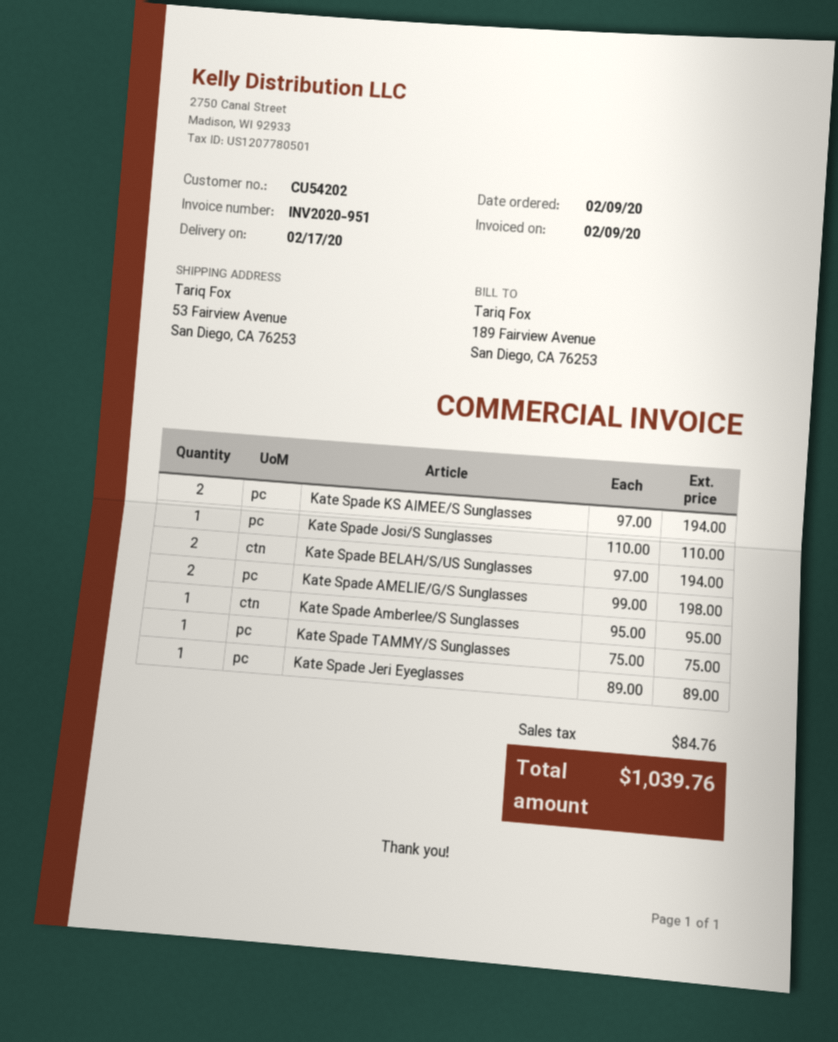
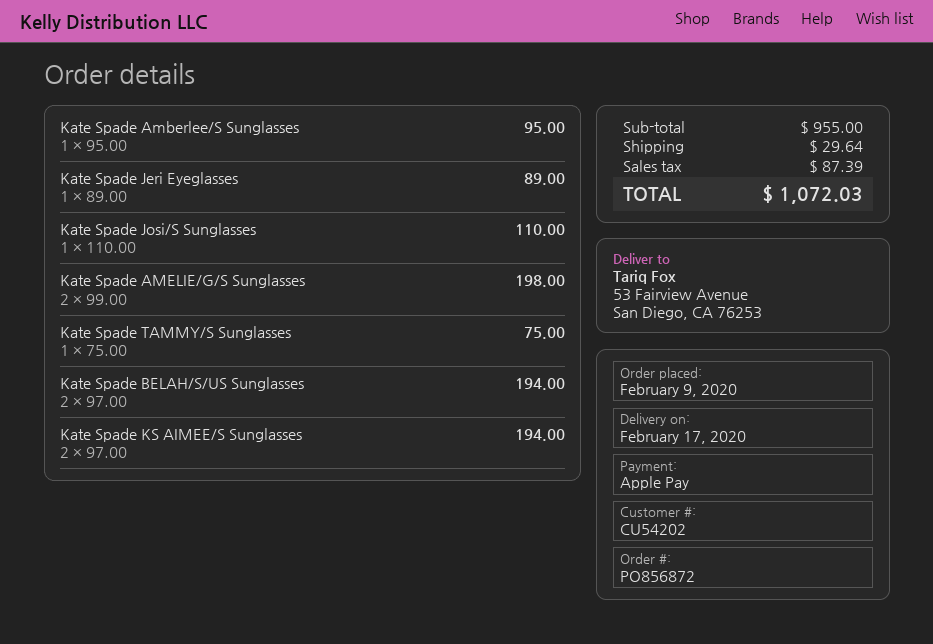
shipping: none -> 29.64
tax: 84.76 -> 87.39
total: 1039.76 -> 1072.03

